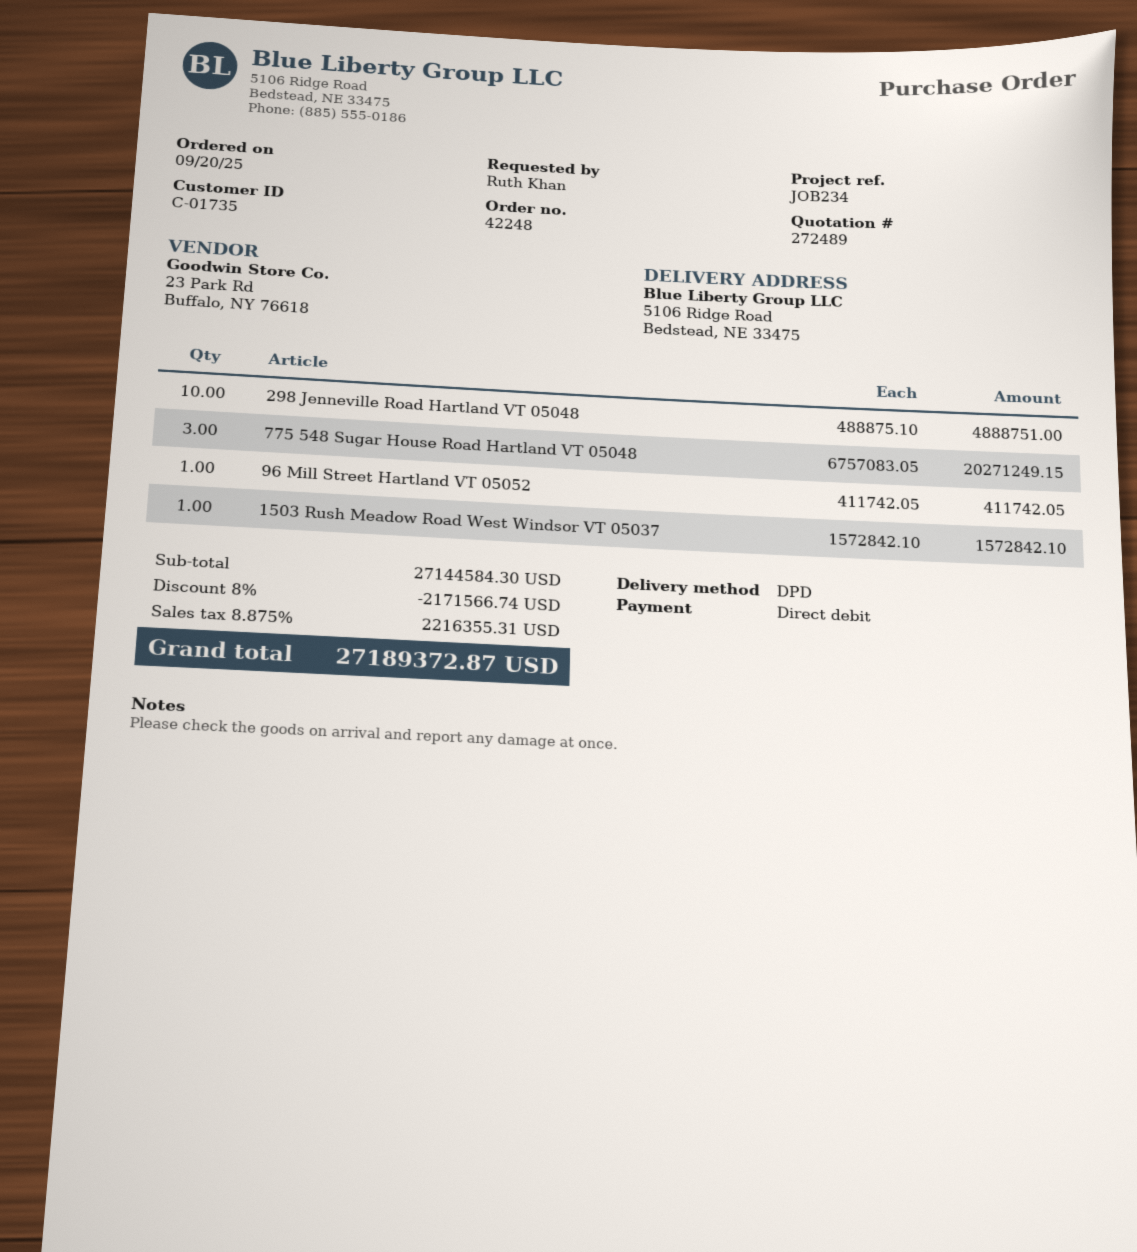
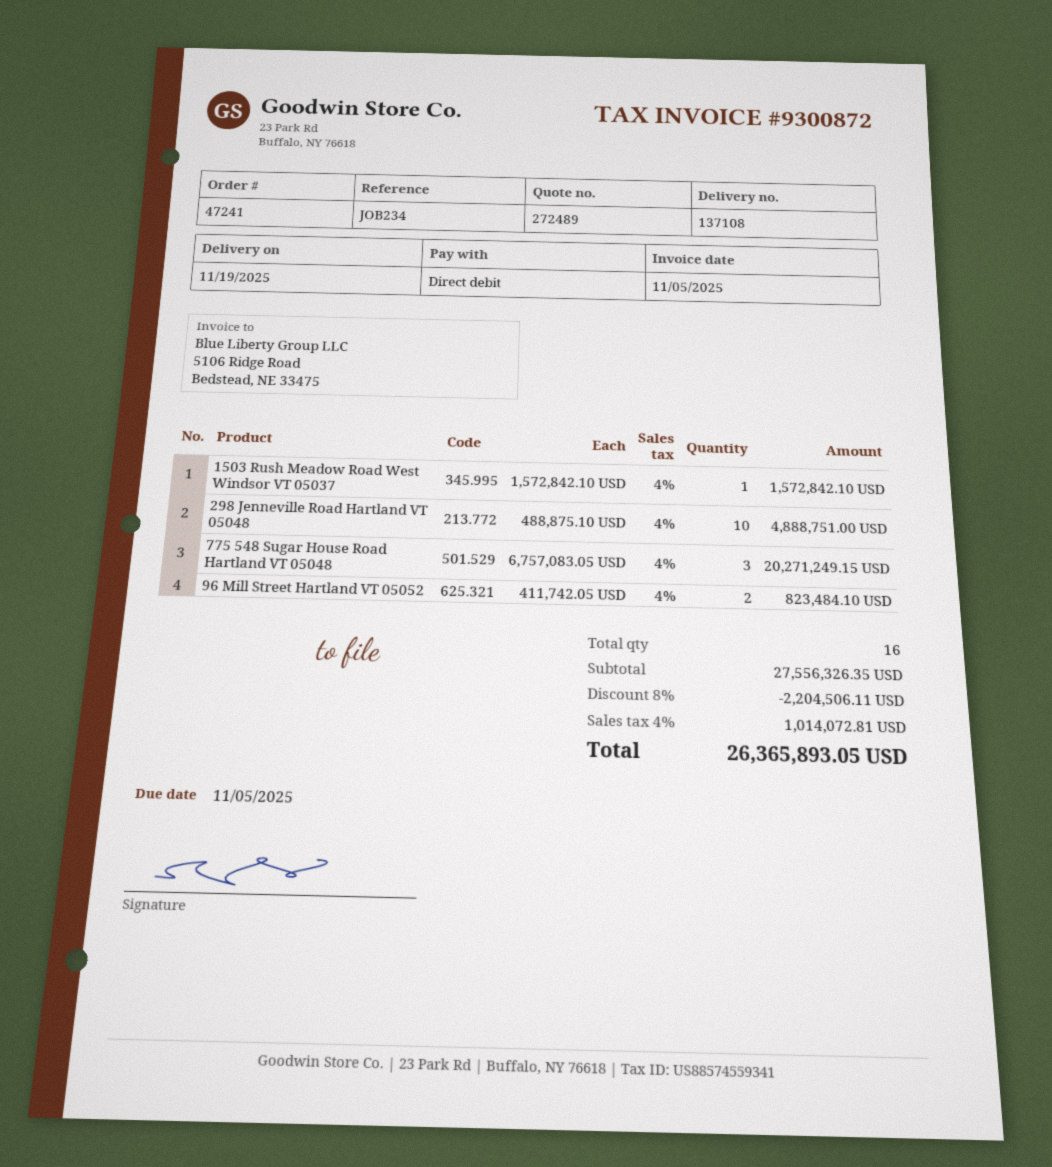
order number: 42248 -> 47241
96 Mill Street Hartland VT 05052: 1 x 411742.05 = 411742.05 -> 2 x 411742.05 = 823484.10
subtotal: 27144584.30 -> 27556326.35
discount: 8% = 2171566.74 -> 8% = 2204506.11
tax: 8.875% = 2216355.31 -> 4% = 1014072.81
total: 27189372.87 -> 26365893.05

